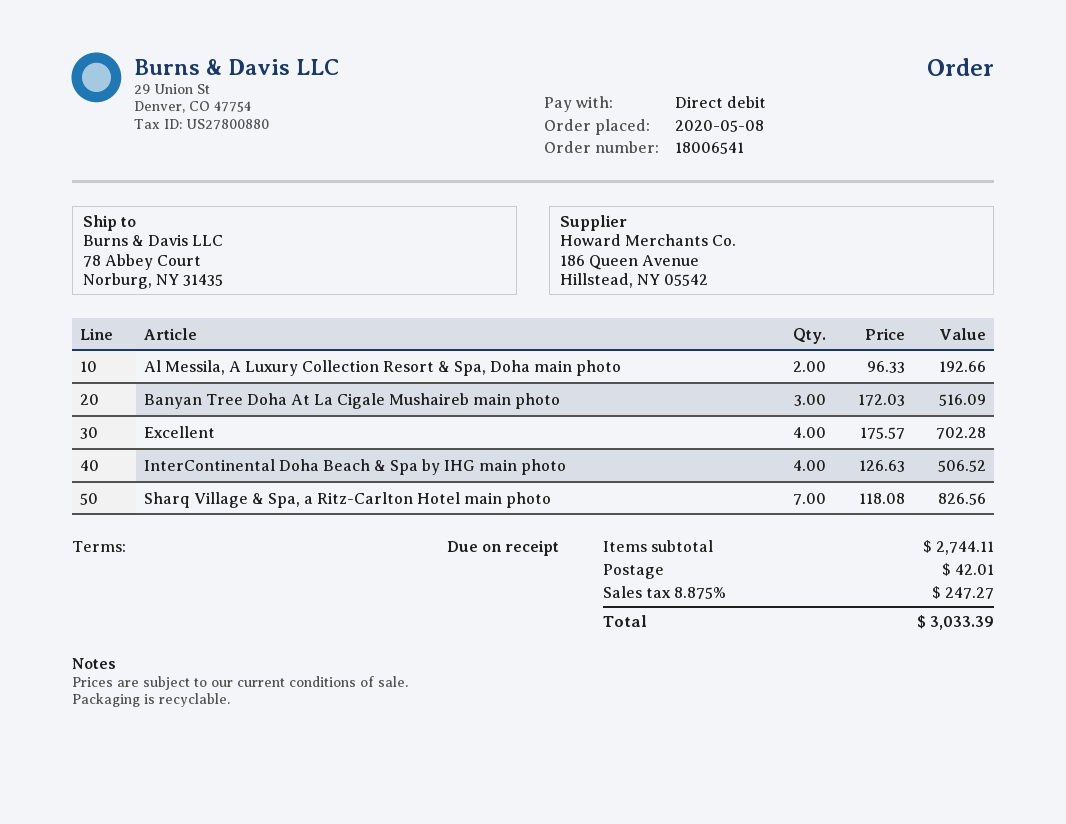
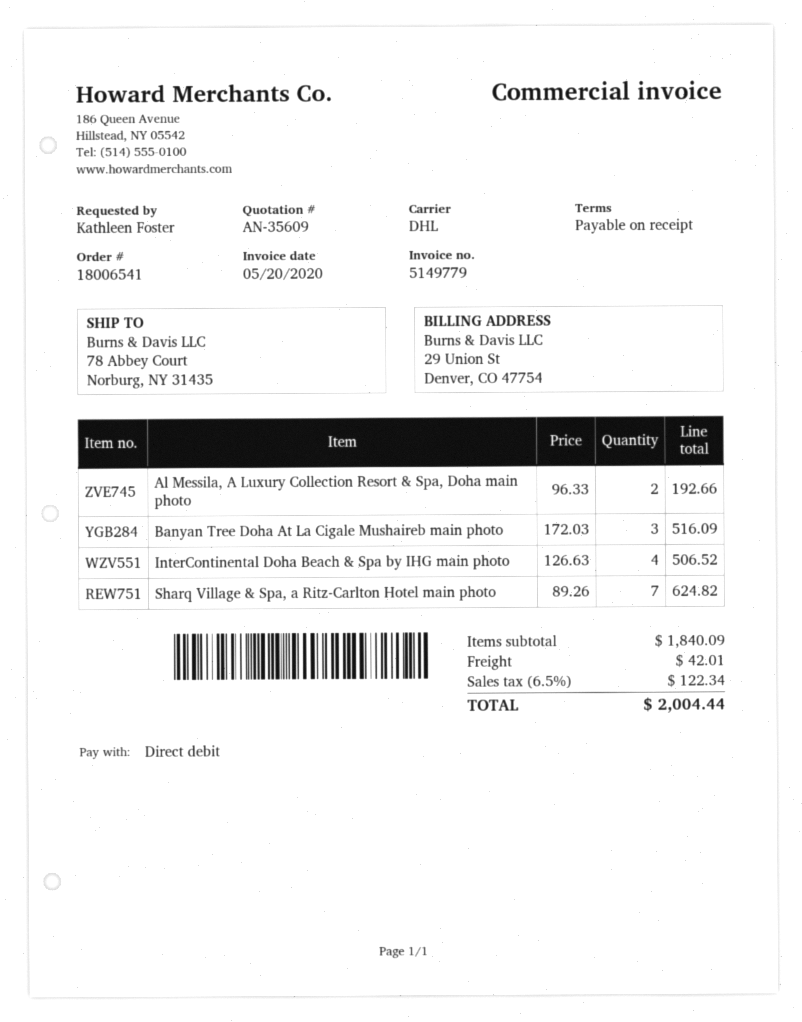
Excellent: 4 x 175.57 = 702.28 -> none
Sharq Village & Spa, a Ritz-Carlton Hotel main photo: 7 x 118.08 = 826.56 -> 7 x 89.26 = 624.82
subtotal: 2744.11 -> 1840.09
tax: 8.875% = 247.27 -> 6.5% = 122.34
total: 3033.39 -> 2004.44

